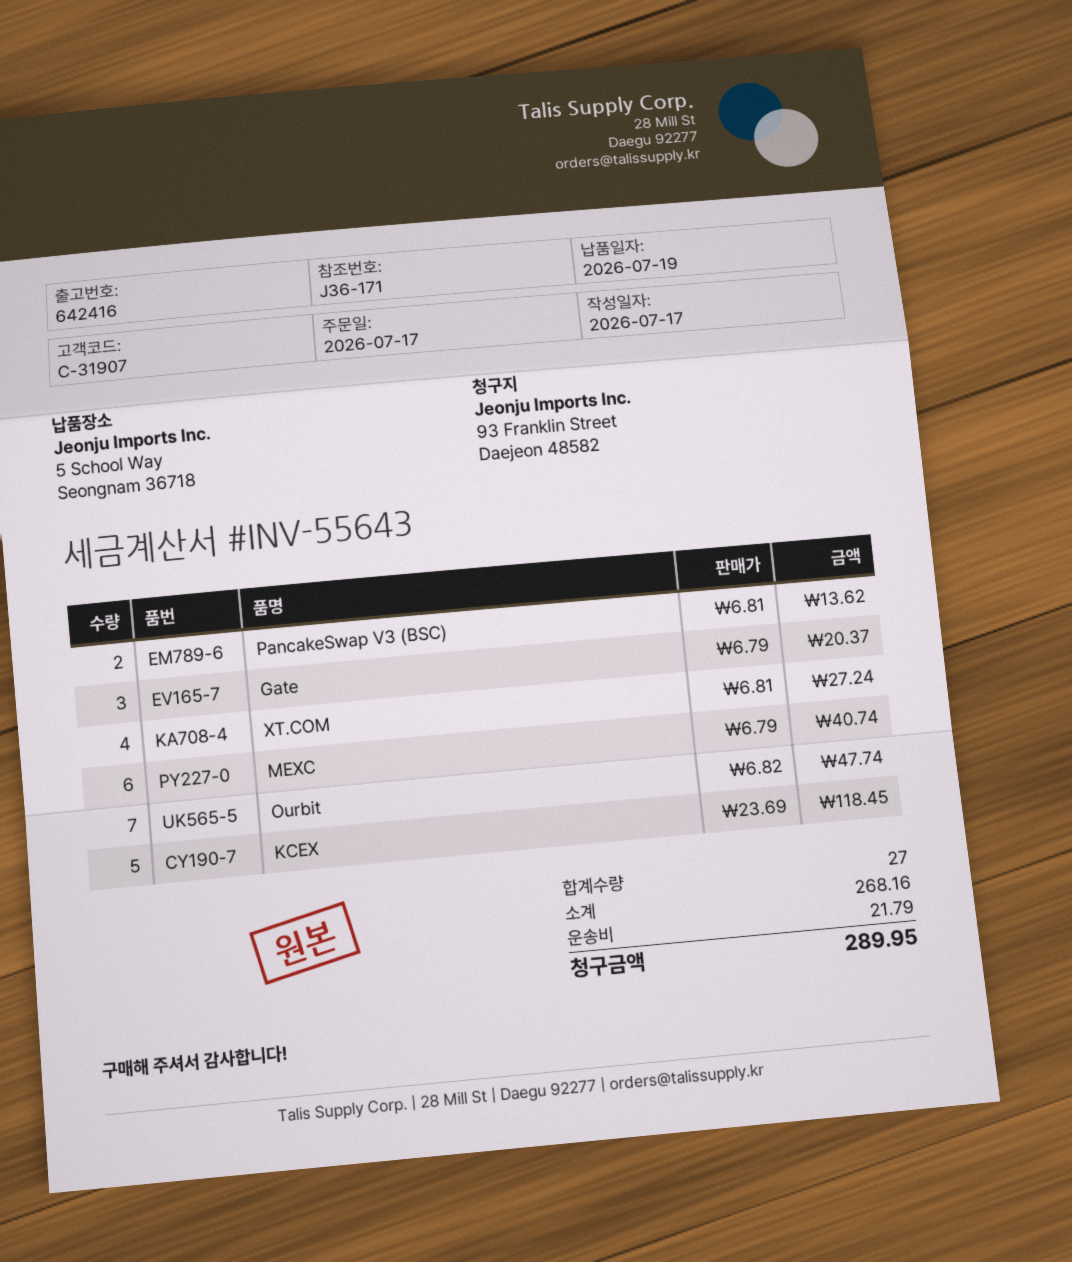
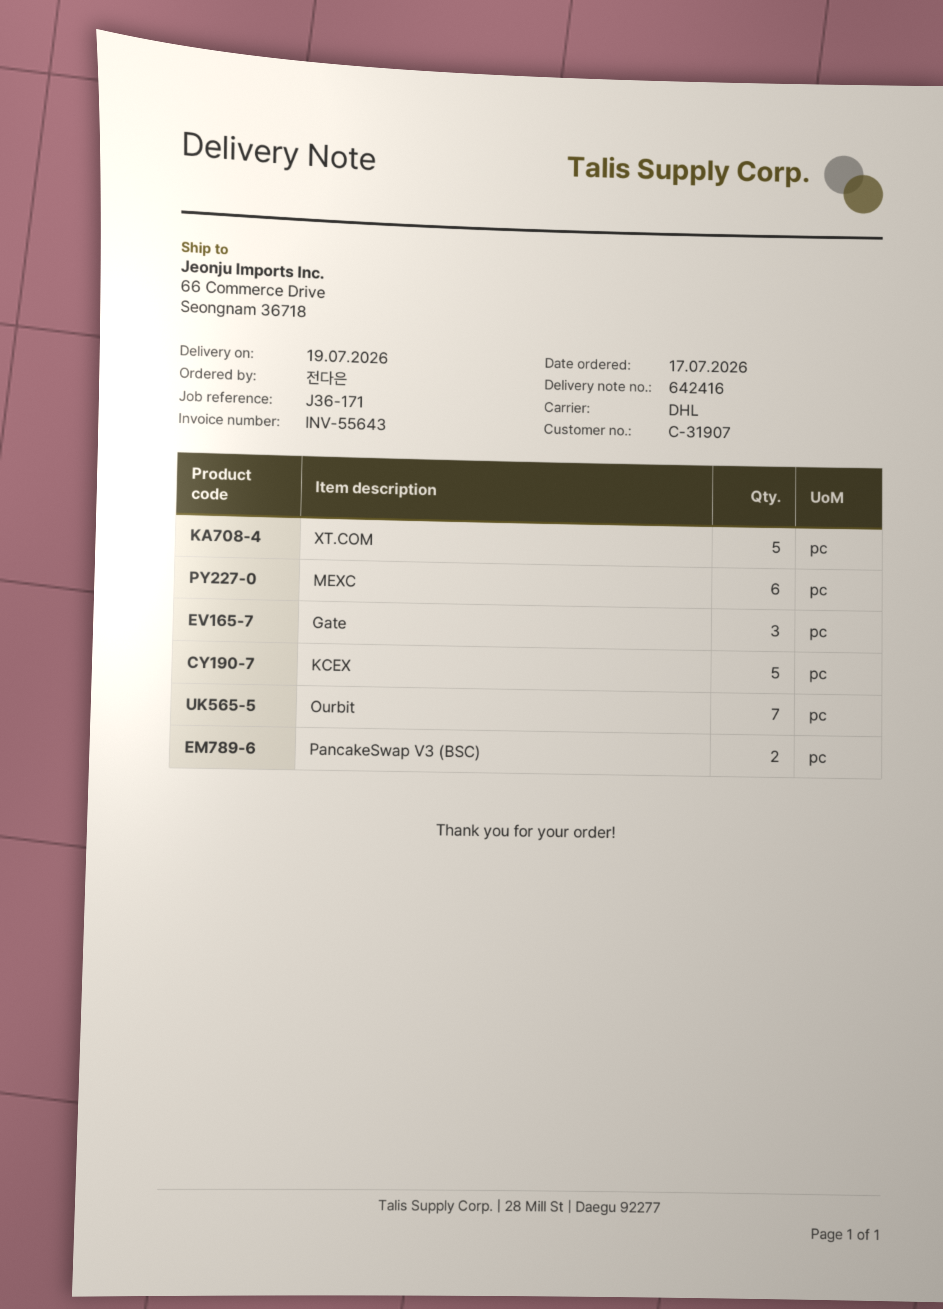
ship to: 5 School Way, Seongnam 36718 -> 66 Commerce Drive, Seongnam 36718
XT.COM: 4 -> 5

